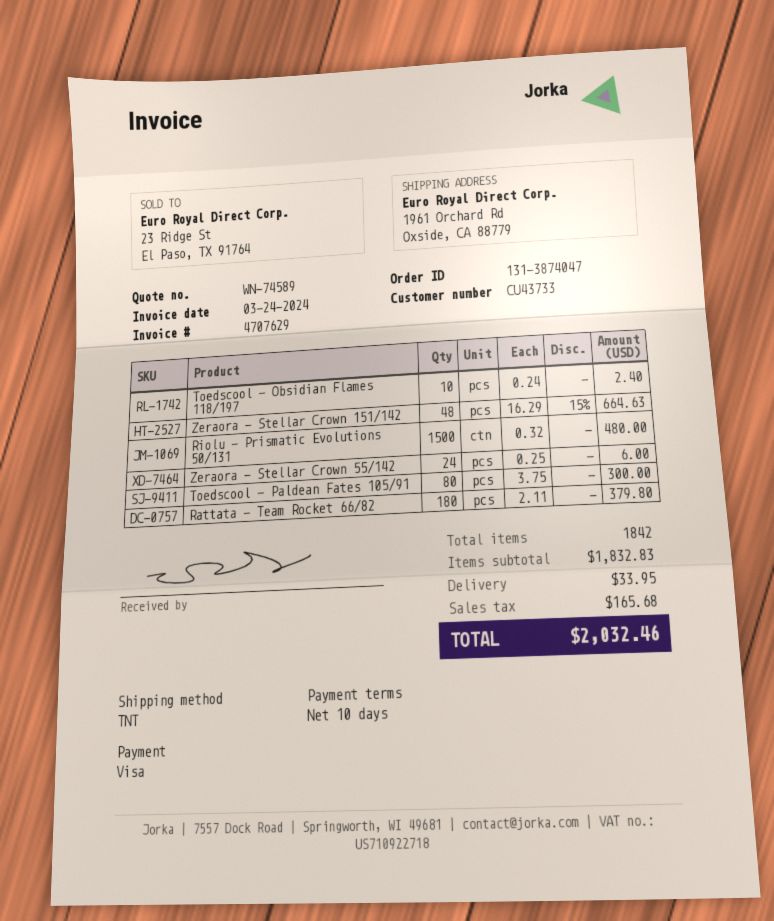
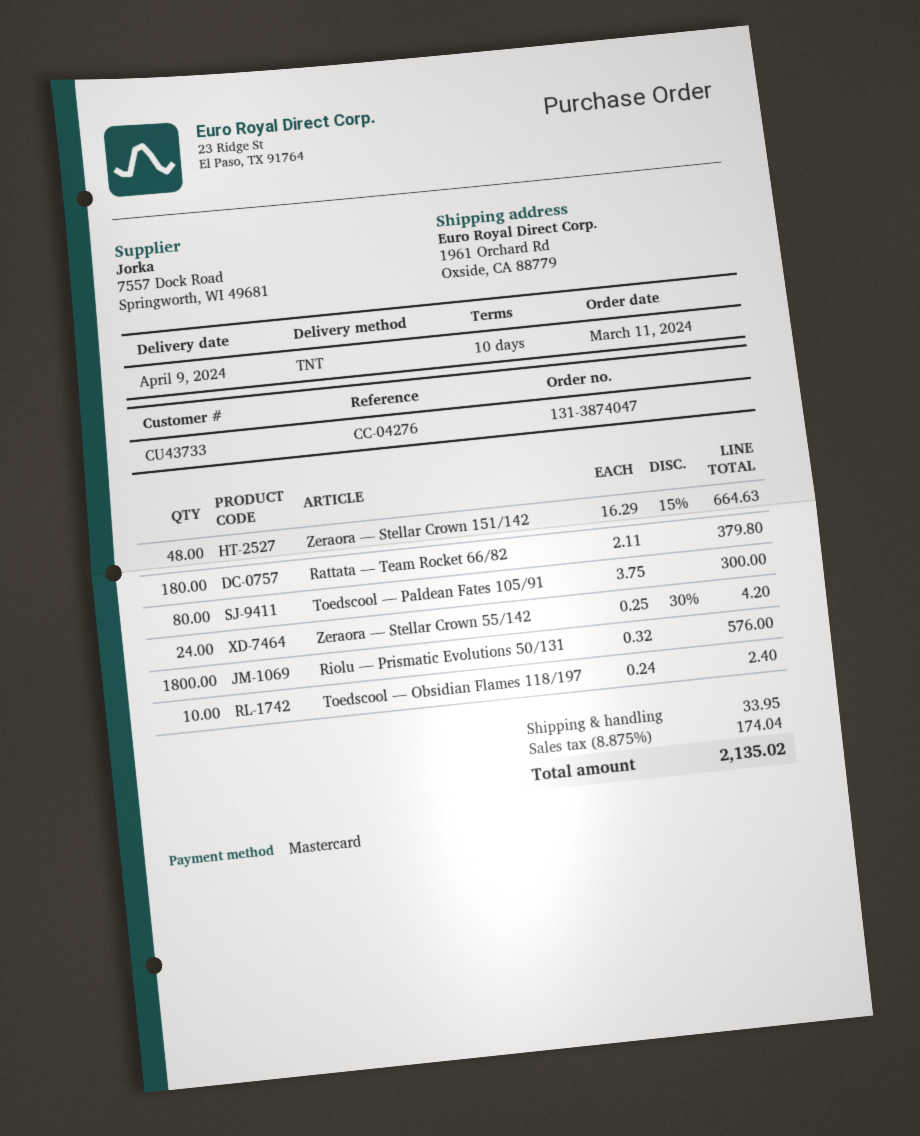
payment method: Visa -> Mastercard
Riolu — Prismatic Evolutions 50/131: 1500 x 0.32 = 480.00 -> 1800 x 0.32 = 576.00
Zeraora — Stellar Crown 55/142: 24 x 0.25 = 6.00 -> 24 x 0.25 - 30% = 4.20
tax: 165.68 -> 174.04
total: 2032.46 -> 2135.02

